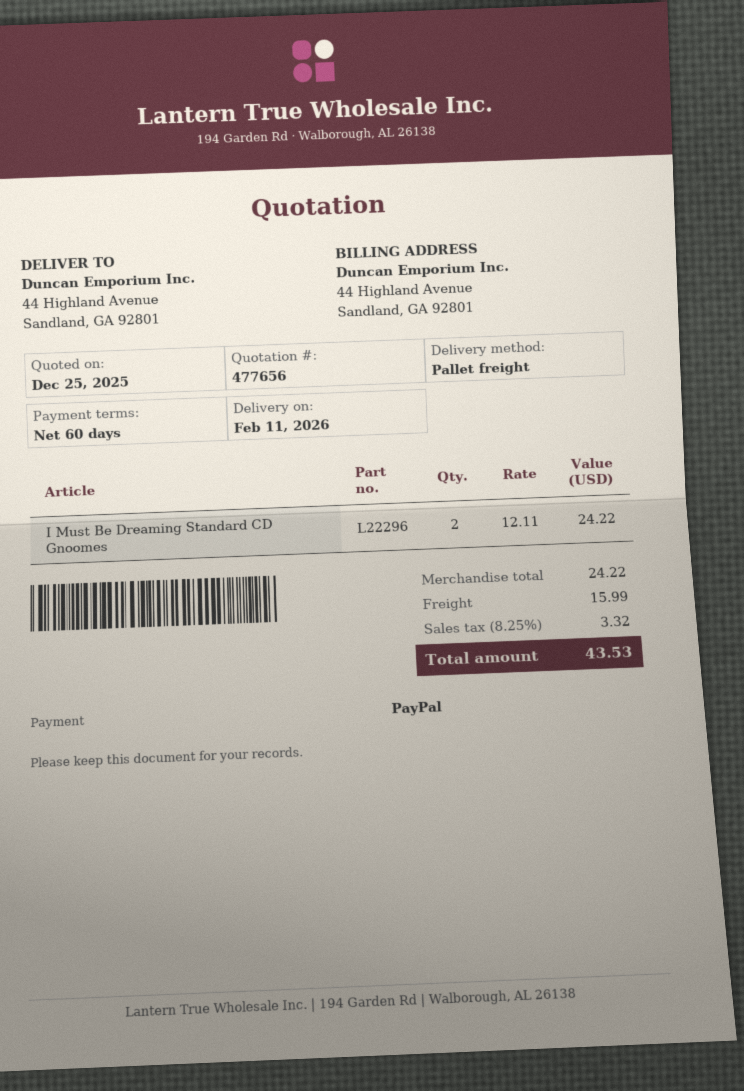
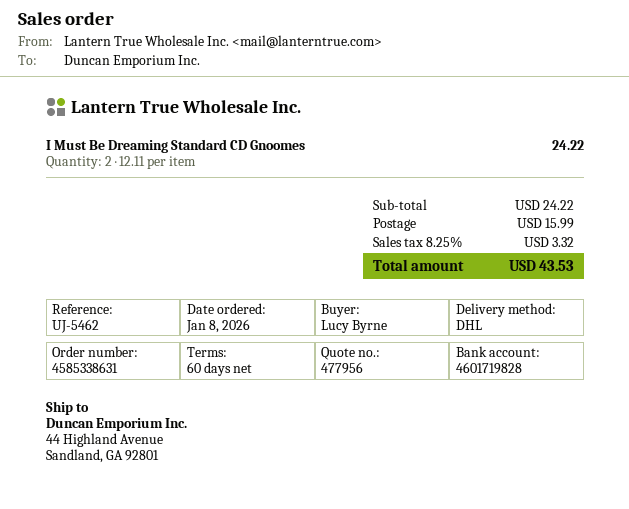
quote number: 477656 -> 477956
shipping method: pallet freight -> DHL

